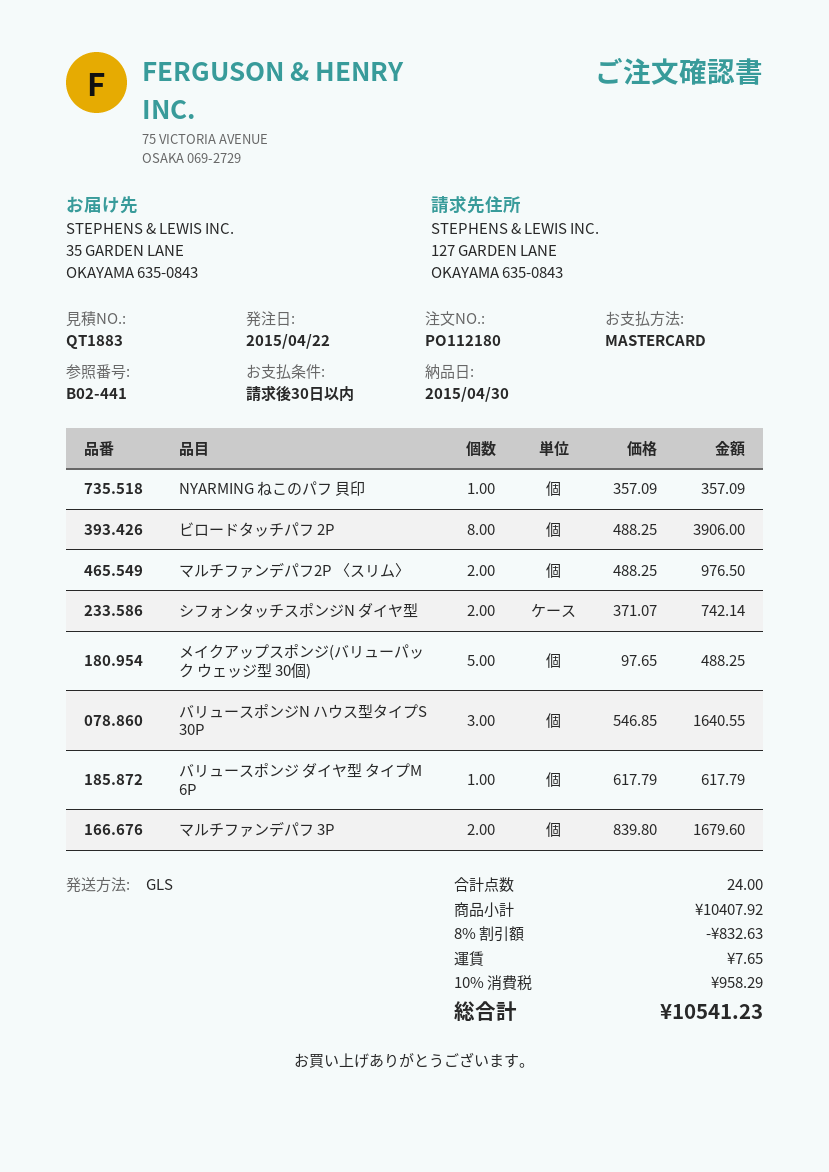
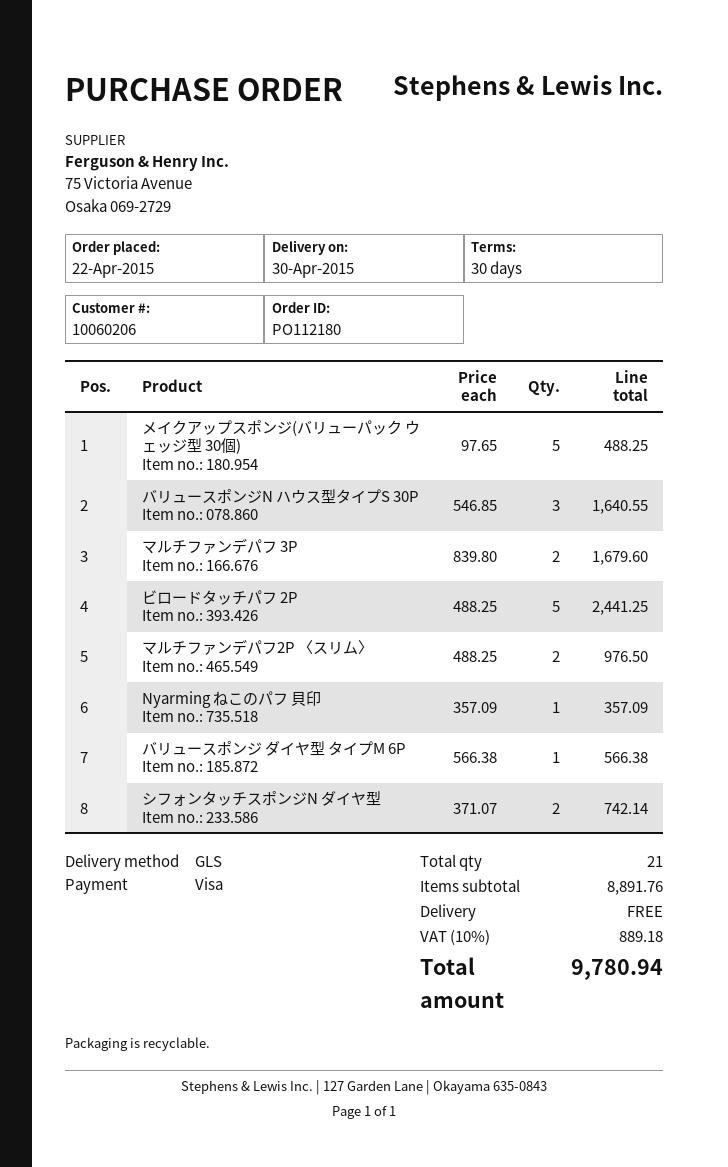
payment method: Mastercard -> Visa
ビロードタッチパフ 2P: 8 x 488.25 = 3906.00 -> 5 x 488.25 = 2441.25
バリュースポンジ ダイヤ型 タイプM 6P: 1 x 617.79 = 617.79 -> 1 x 566.38 = 566.38
total quantity: 24 -> 21
subtotal: 10407.92 -> 8891.76
discount: 8% = 832.63 -> none
shipping: 7.65 -> 0.00
tax: 10% = 958.29 -> 10% = 889.18
total: 10541.23 -> 9780.94

